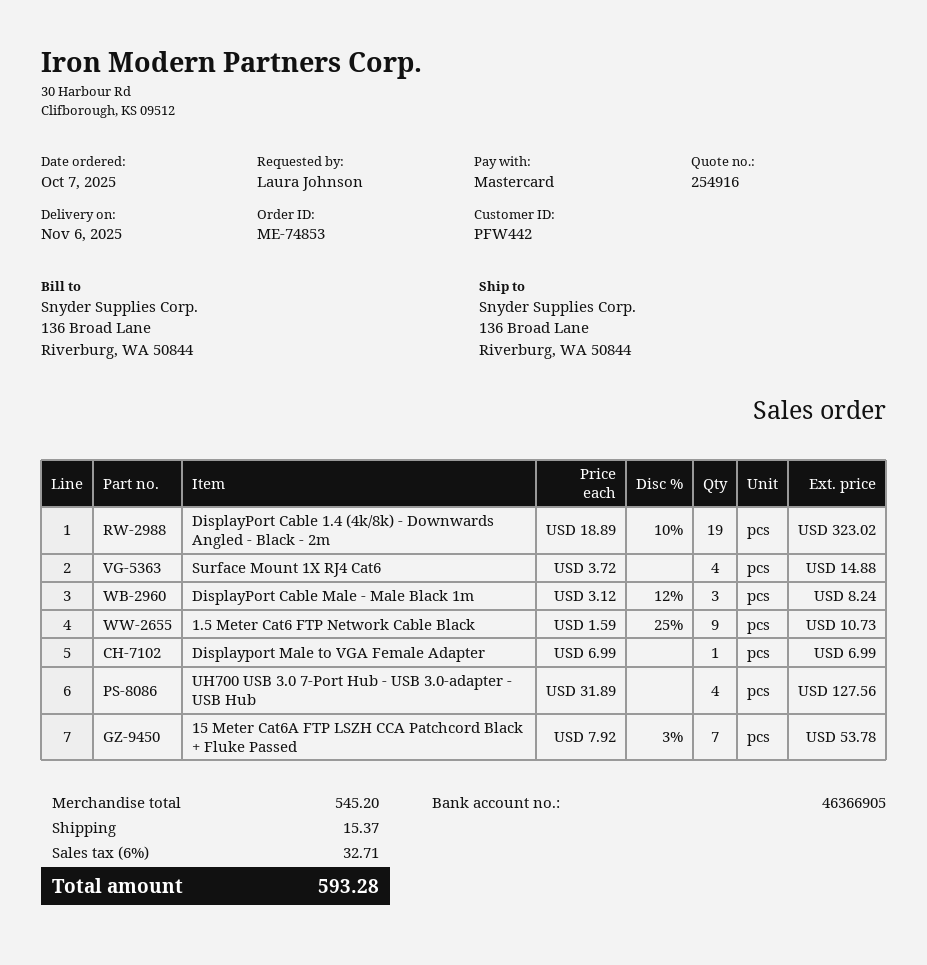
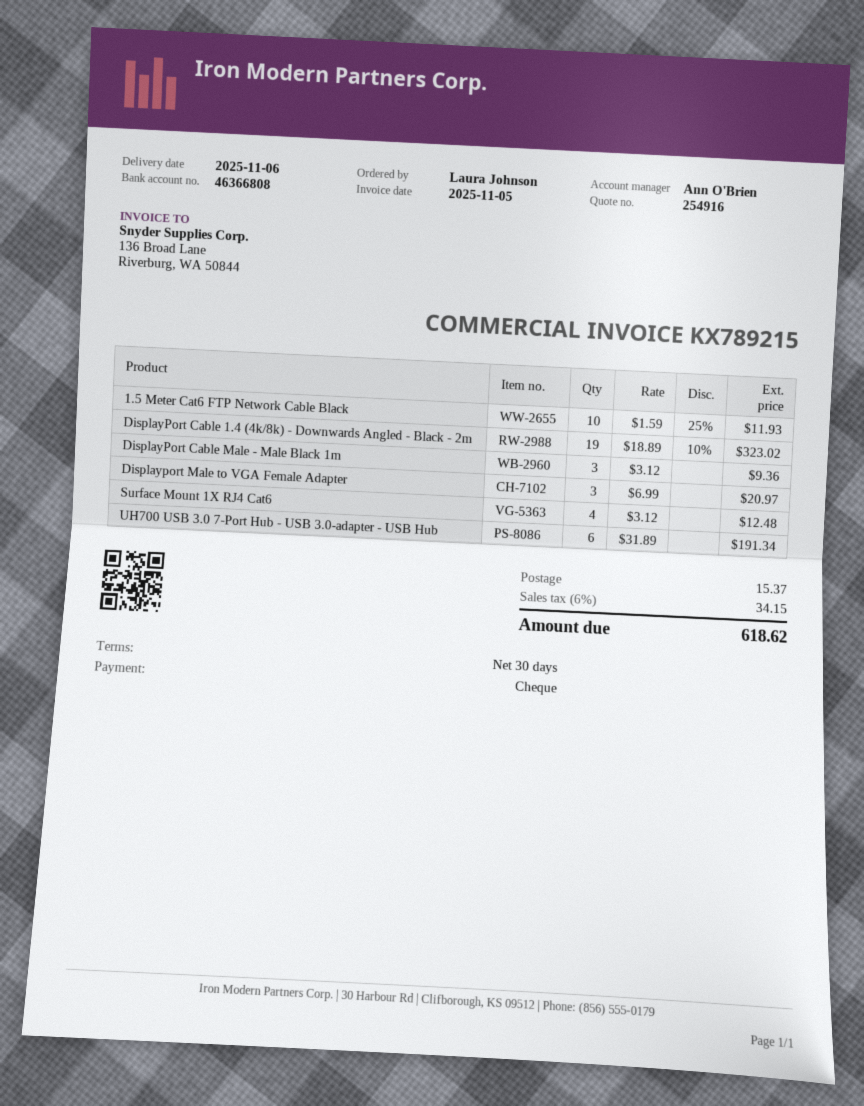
payment method: Mastercard -> cheque
bank account: 46366905 -> 46366808
Surface Mount 1X RJ4 Cat6: 4 x 3.72 = 14.88 -> 4 x 3.12 = 12.48
DisplayPort Cable Male - Male Black 1m: 3 x 3.12 - 12% = 8.24 -> 3 x 3.12 = 9.36
1.5 Meter Cat6 FTP Network Cable Black: 9 x 1.59 - 25% = 10.73 -> 10 x 1.59 - 25% = 11.93
Displayport Male to VGA Female Adapter: 1 x 6.99 = 6.99 -> 3 x 6.99 = 20.97
UH700 USB 3.0 7-Port Hub - USB 3.0-adapter - USB Hub: 4 x 31.89 = 127.56 -> 6 x 31.89 = 191.34
15 Meter Cat6A FTP LSZH CCA Patchcord Black + Fluke Passed: 7 x 7.92 - 3% = 53.78 -> none
tax: 6% = 32.71 -> 6% = 34.15
total: 593.28 -> 618.62

